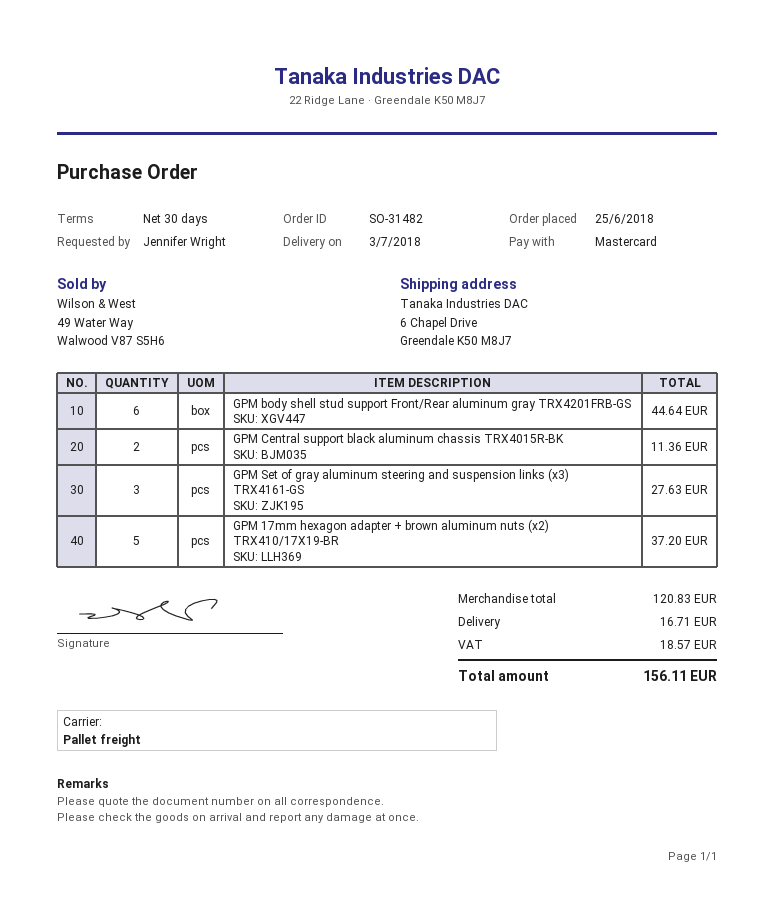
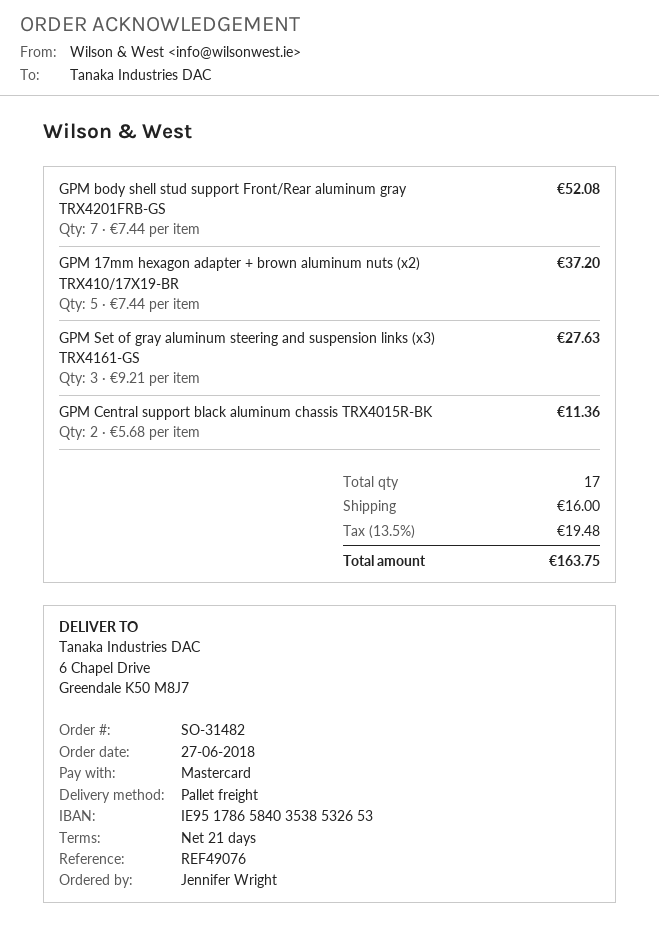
order date: 2018-06-25 -> 2018-06-27
payment terms: 30 days -> 21 days
GPM body shell stud support Front/Rear aluminum gray TRX4201FRB-GS: 6 for 44.64 -> 7 for 52.08
shipping: 16.71 -> 16.00
tax: 18.57 -> 19.48
total: 156.11 -> 163.75

